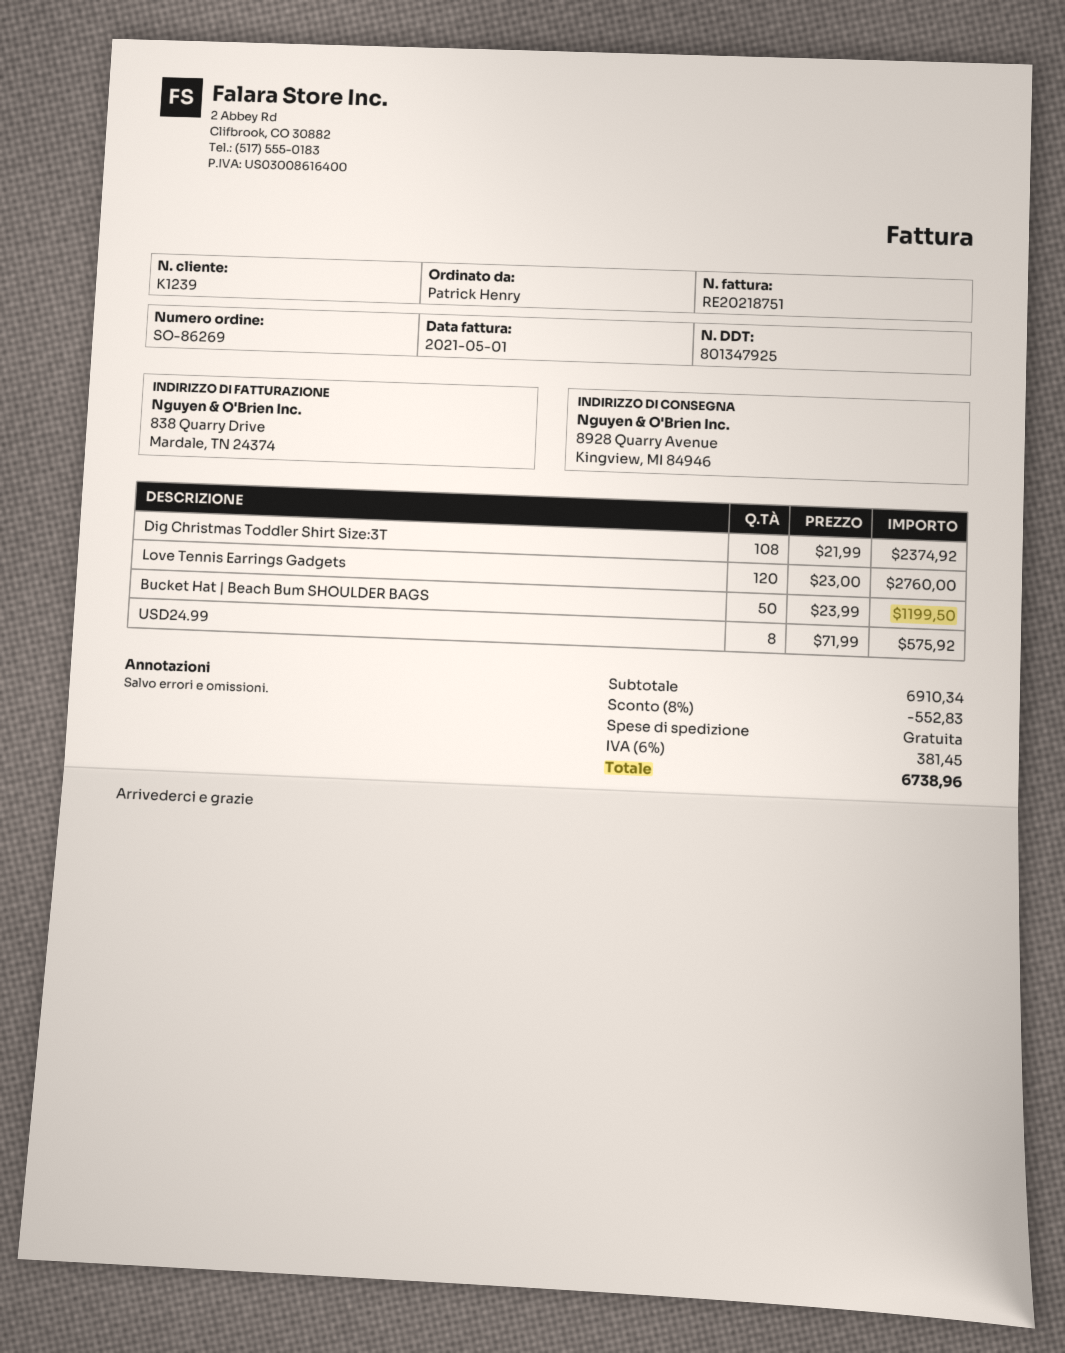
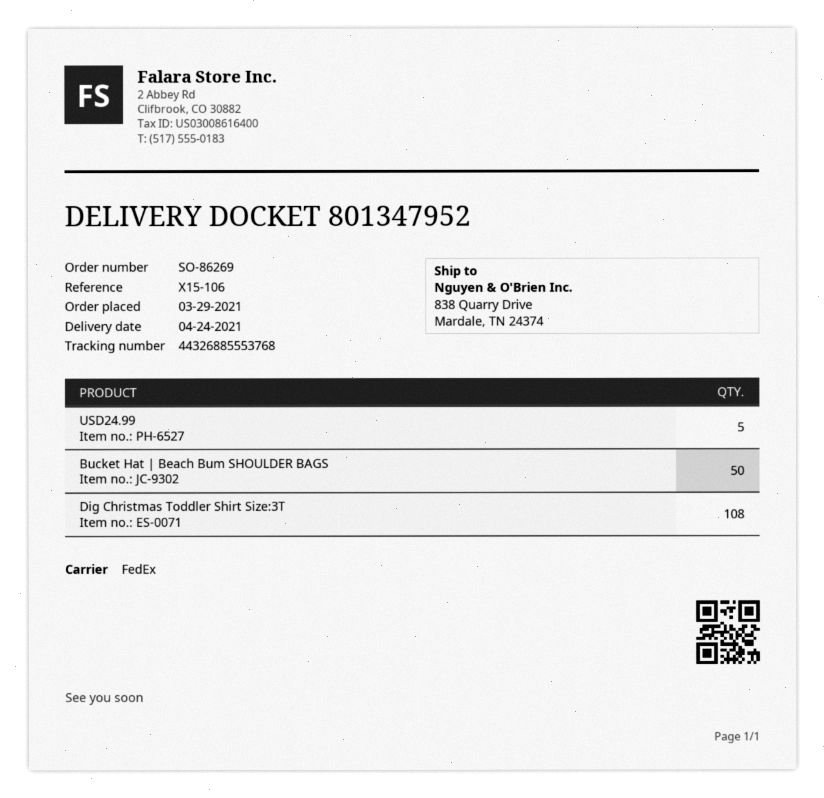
delivery note number: 801347925 -> 801347952
ship to: 8928 Quarry Avenue, Kingview, MI 84946 -> 838 Quarry Drive, Mardale, TN 24374
Love Tennis Earrings Gadgets: 120 -> none
USD24.99: 8 -> 5

